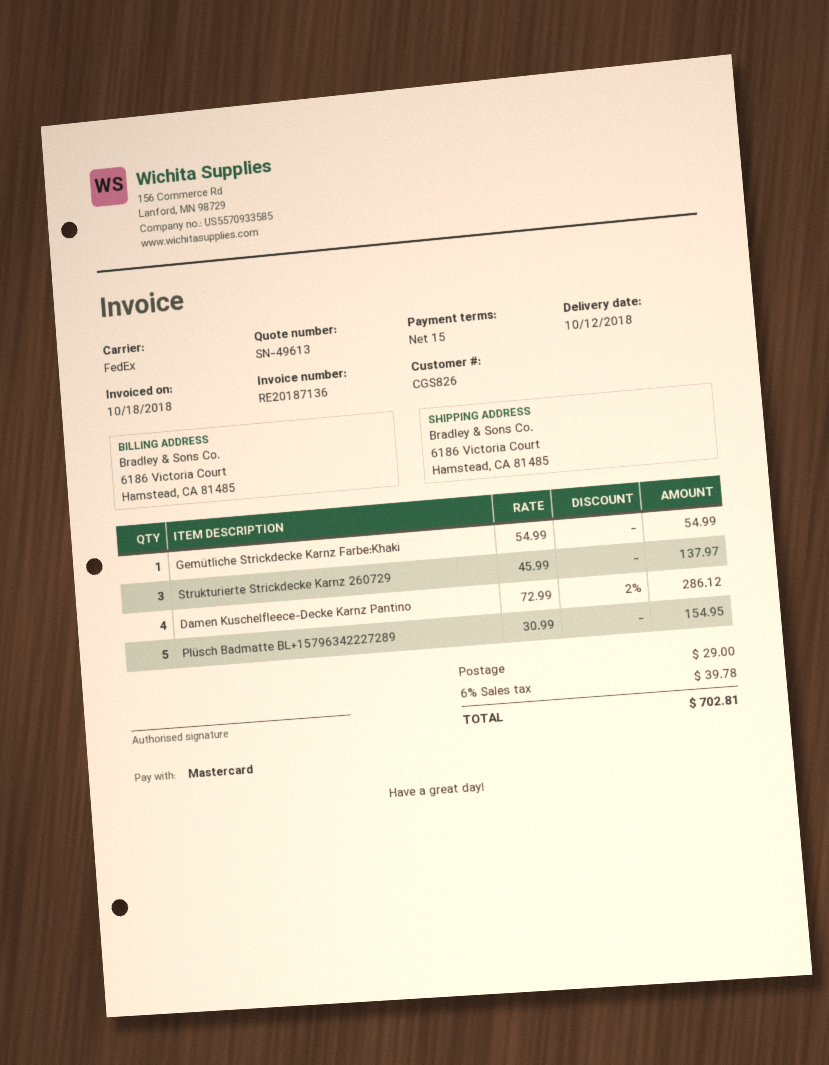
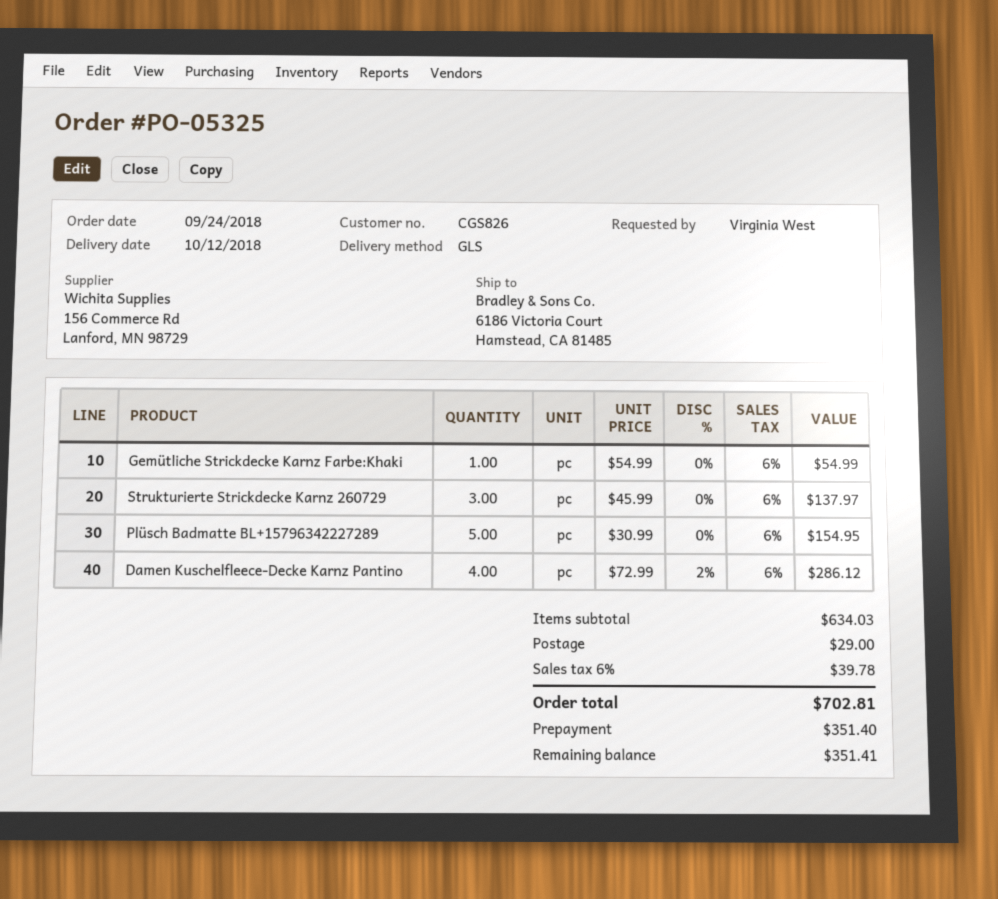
shipping method: FedEx -> GLS

